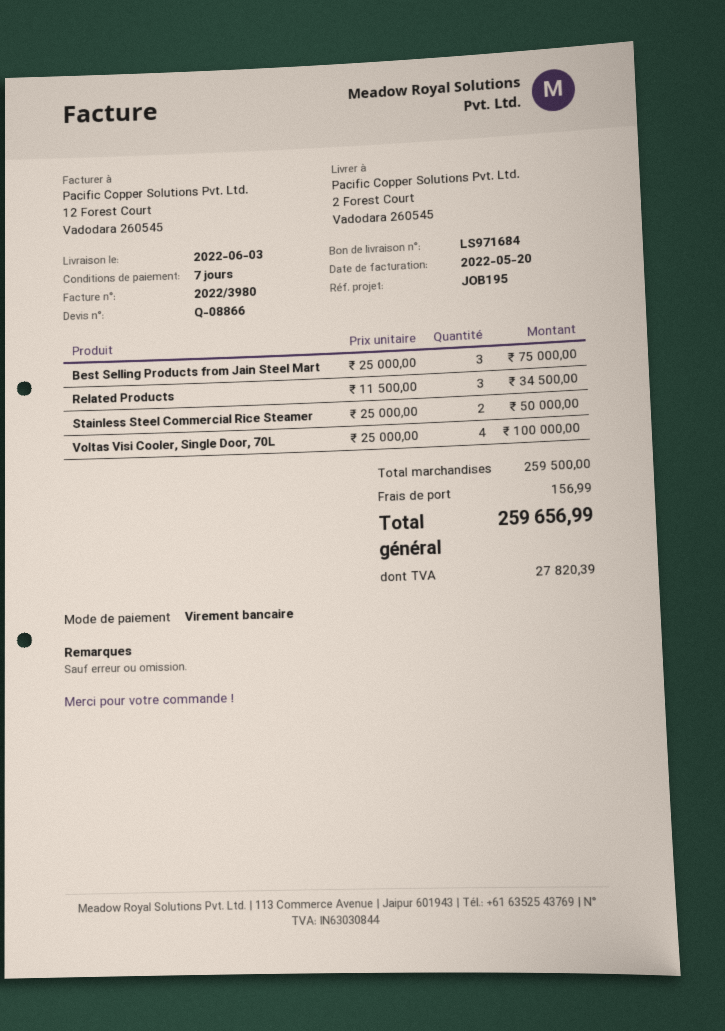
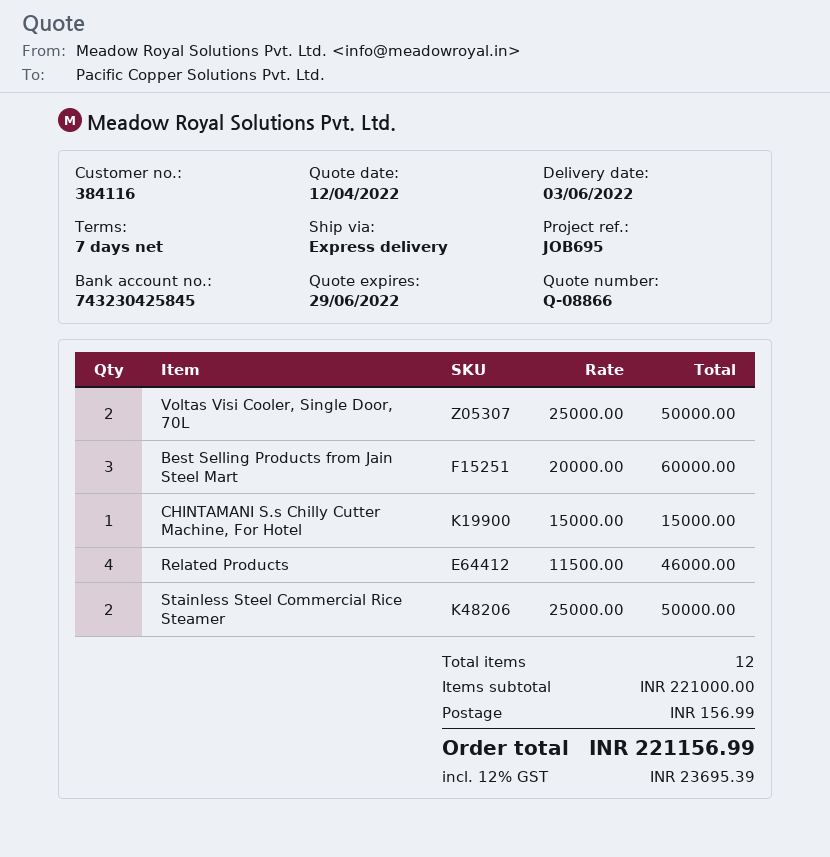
reference: JOB195 -> JOB695
Best Selling Products from Jain Steel Mart: 3 x 25000.00 = 75000.00 -> 3 x 20000.00 = 60000.00
Related Products: 3 x 11500.00 = 34500.00 -> 4 x 11500.00 = 46000.00
Voltas Visi Cooler, Single Door, 70L: 4 x 25000.00 = 100000.00 -> 2 x 25000.00 = 50000.00
CHINTAMANI S.s Chilly Cutter Machine, For Hotel: none -> 1 x 15000.00 = 15000.00
subtotal: 259500.00 -> 221000.00
tax: 27820.39 -> 23695.39
total: 259656.99 -> 221156.99

